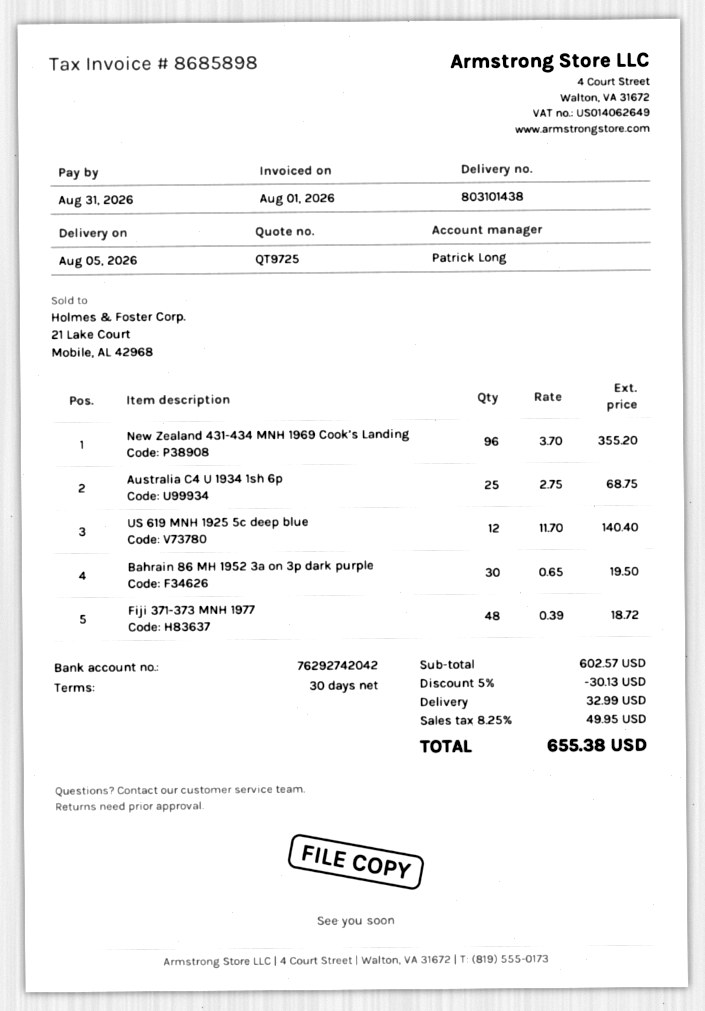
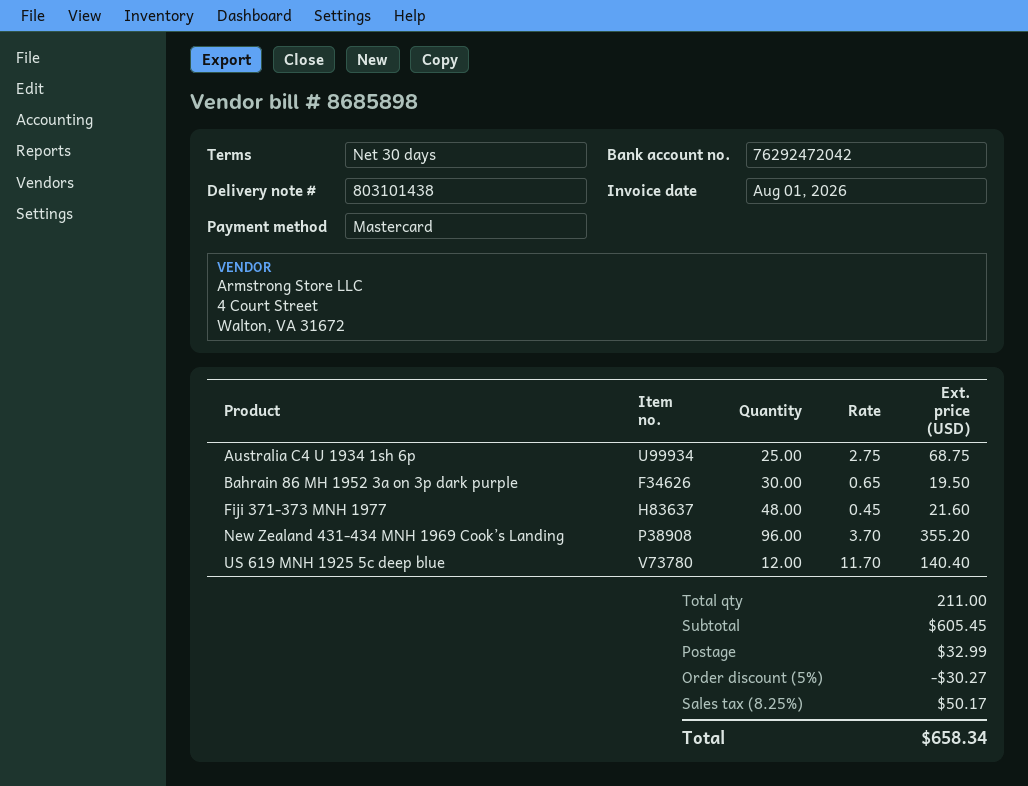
bank account: 76292742042 -> 76292472042
Fiji 371-373 MNH 1977: 48 x 0.39 = 18.72 -> 48 x 0.45 = 21.60
subtotal: 602.57 -> 605.45
discount: 5% = 30.13 -> 5% = 30.27
tax: 8.25% = 49.95 -> 8.25% = 50.17
total: 655.38 -> 658.34

